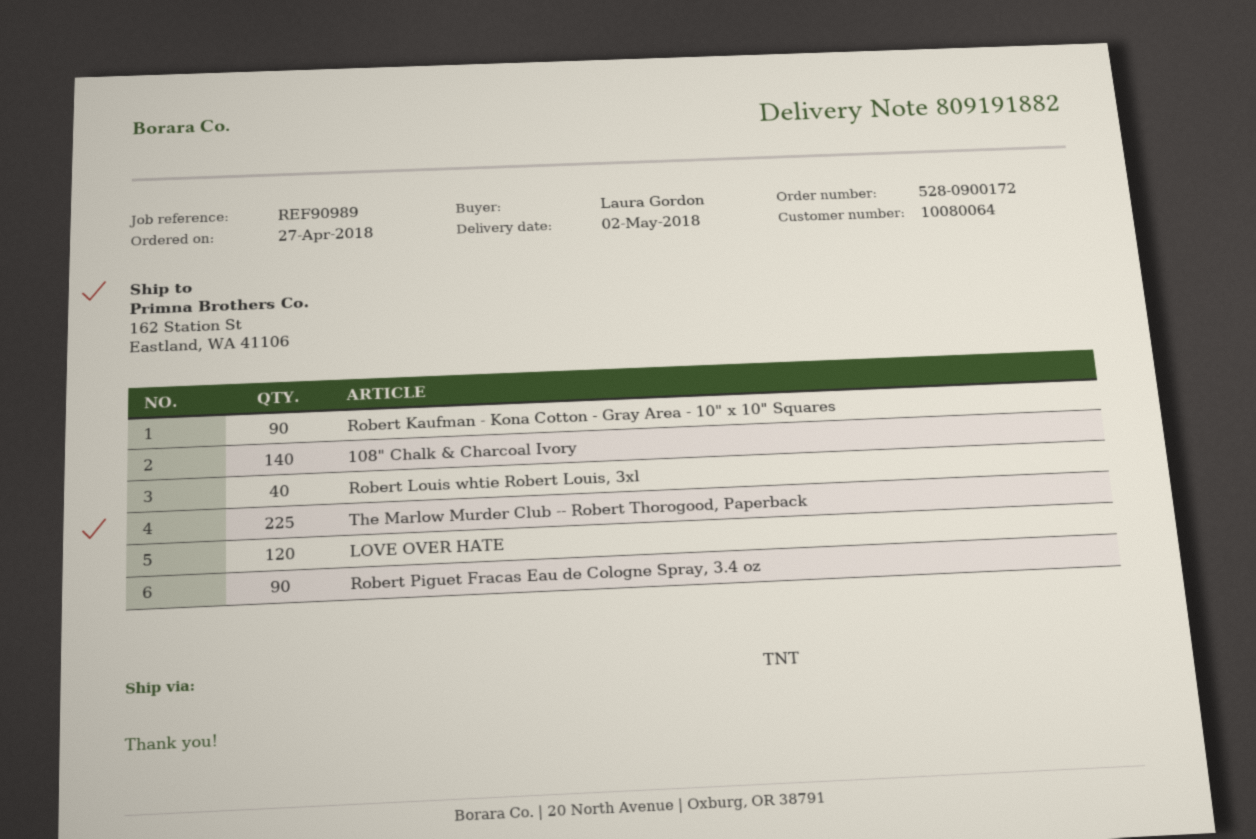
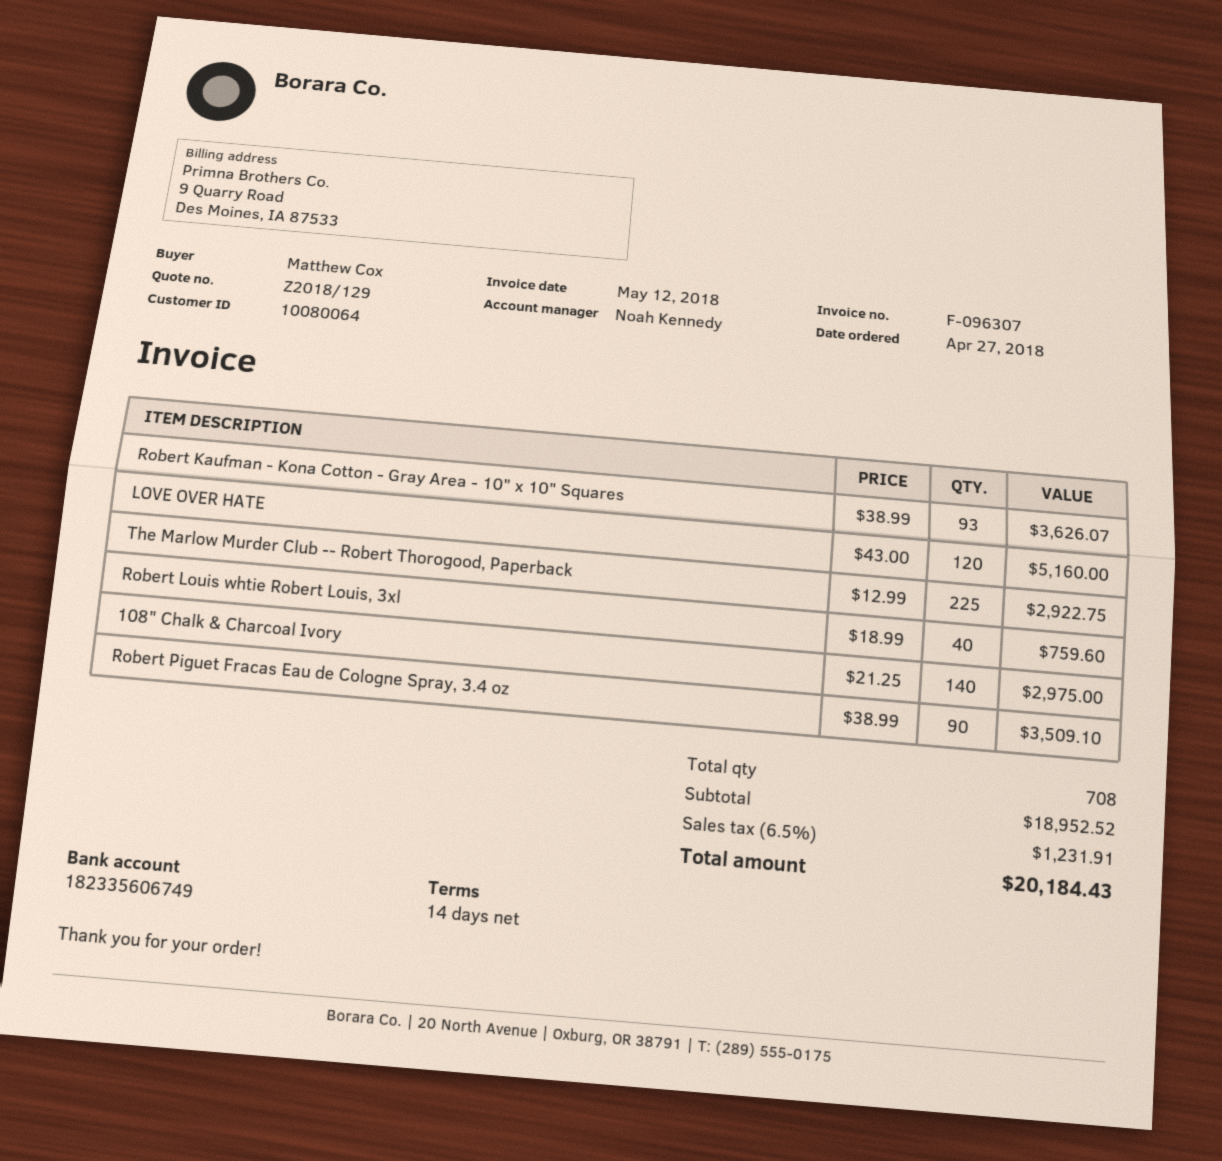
ordered by: Laura Gordon -> Matthew Cox
Robert Kaufman - Kona Cotton - Gray Area - 10" x 10" Squares: 90 -> 93

